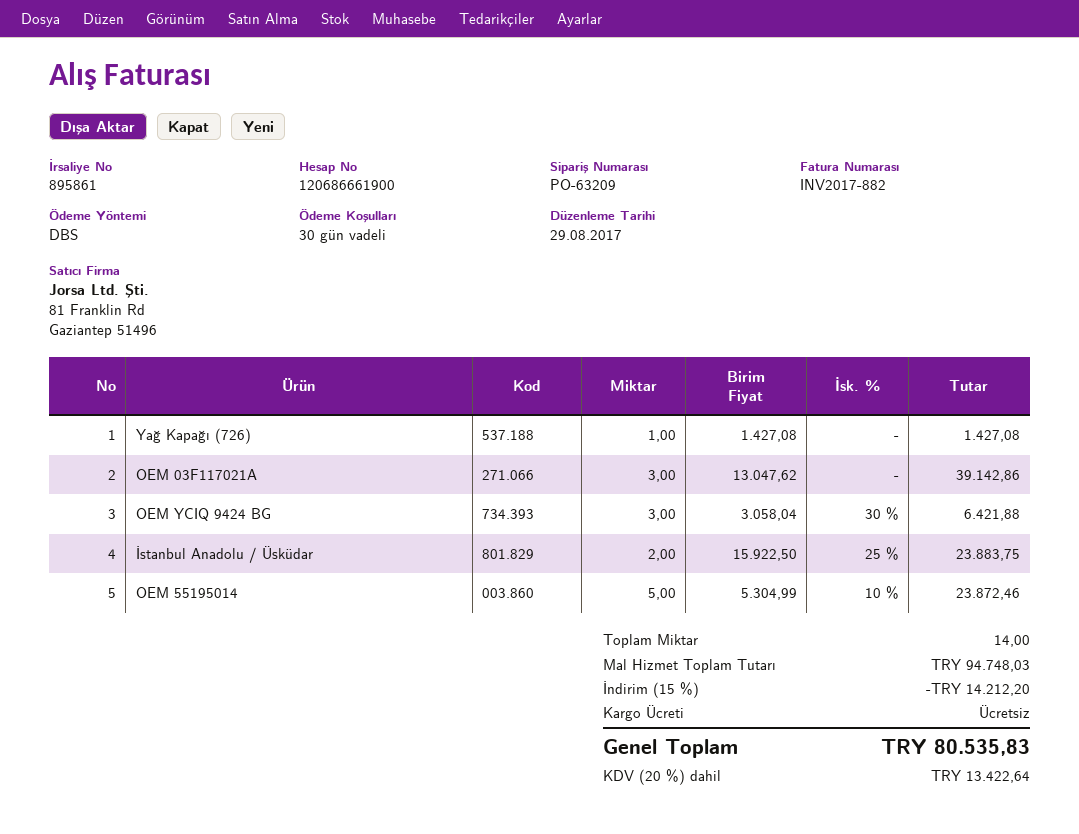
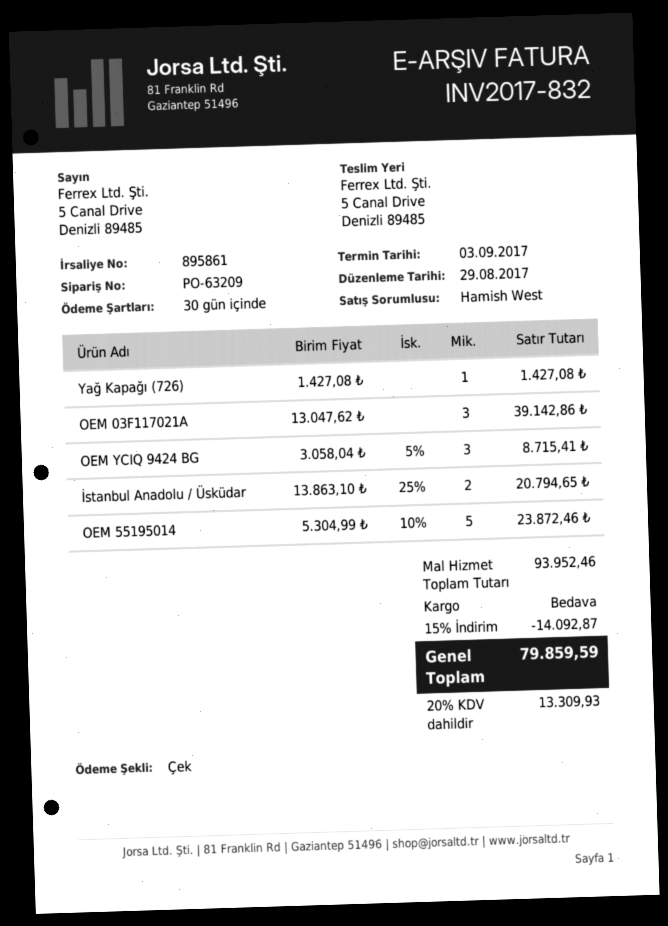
invoice number: INV2017-882 -> INV2017-832
payment method: direct debit -> cheque
OEM YCIQ 9424 BG: 3 x 3058.04 - 30% = 6421.88 -> 3 x 3058.04 - 5% = 8715.41
İstanbul Anadolu / Üsküdar: 2 x 15922.50 - 25% = 23883.75 -> 2 x 13863.10 - 25% = 20794.65
subtotal: 94748.03 -> 93952.46
discount: 15% = 14212.20 -> 15% = 14092.87
tax: 20% = 13422.64 -> 20% = 13309.93
total: 80535.83 -> 79859.59

